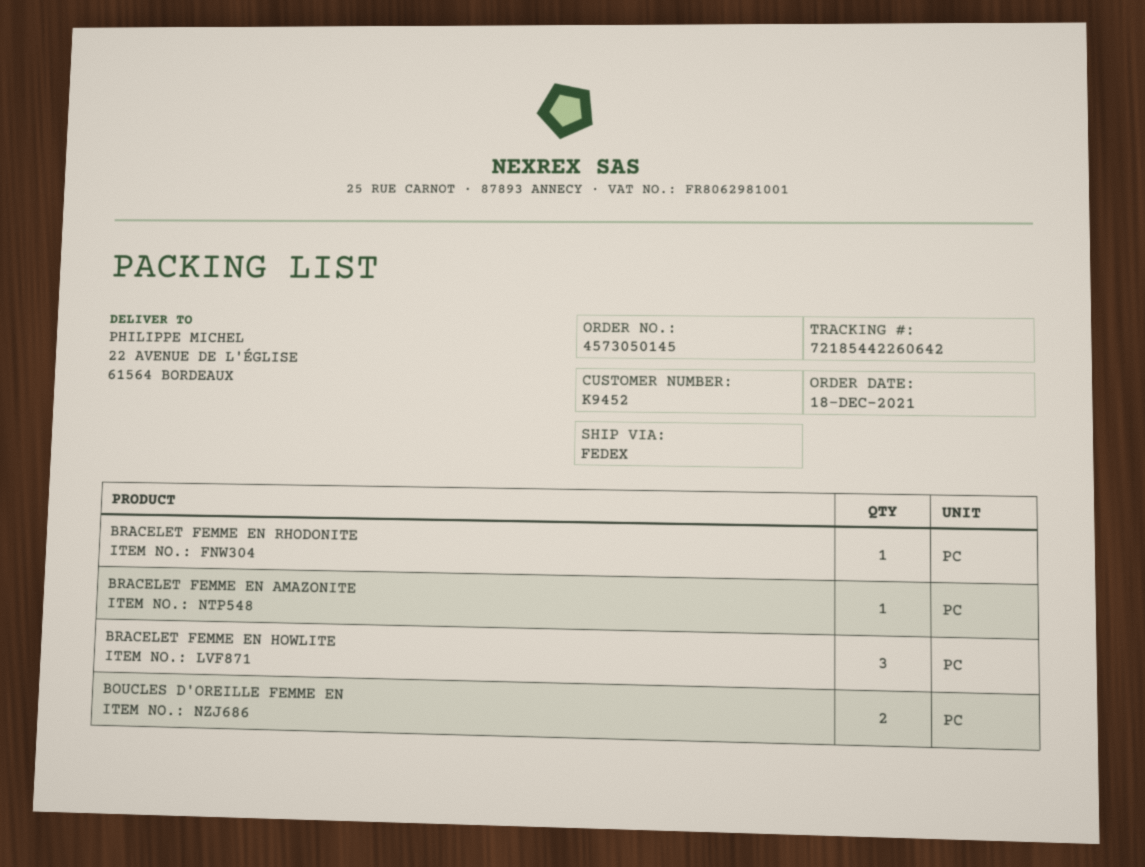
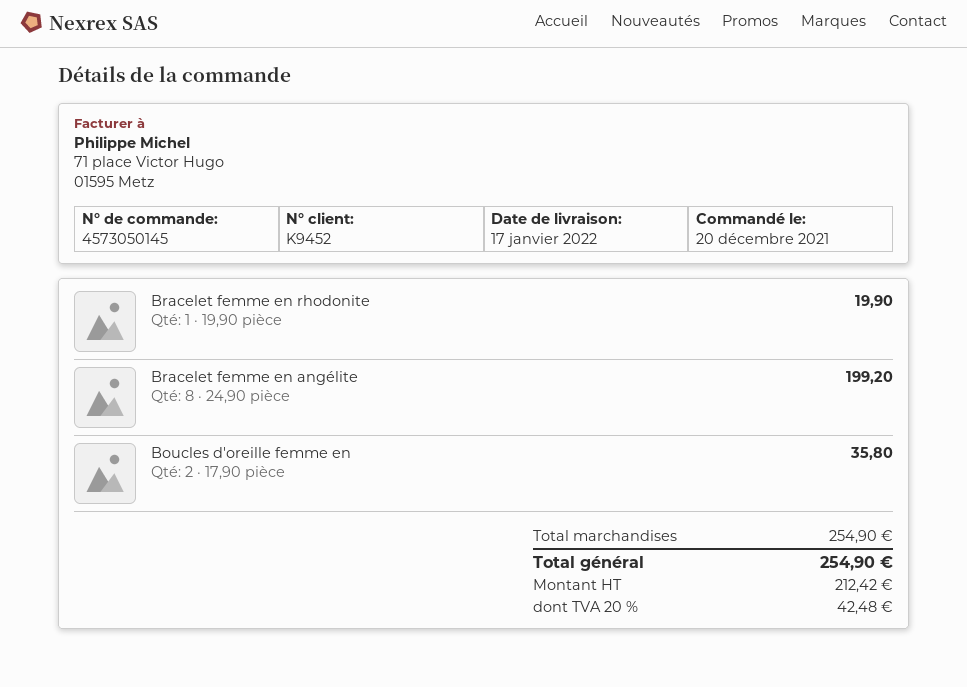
order date: 2021-12-18 -> 2021-12-20
BRACELET FEMME EN AMAZONITE: 1 -> none
BRACELET FEMME EN HOWLITE: 3 -> none
Bracelet femme en angélite: none -> 8

